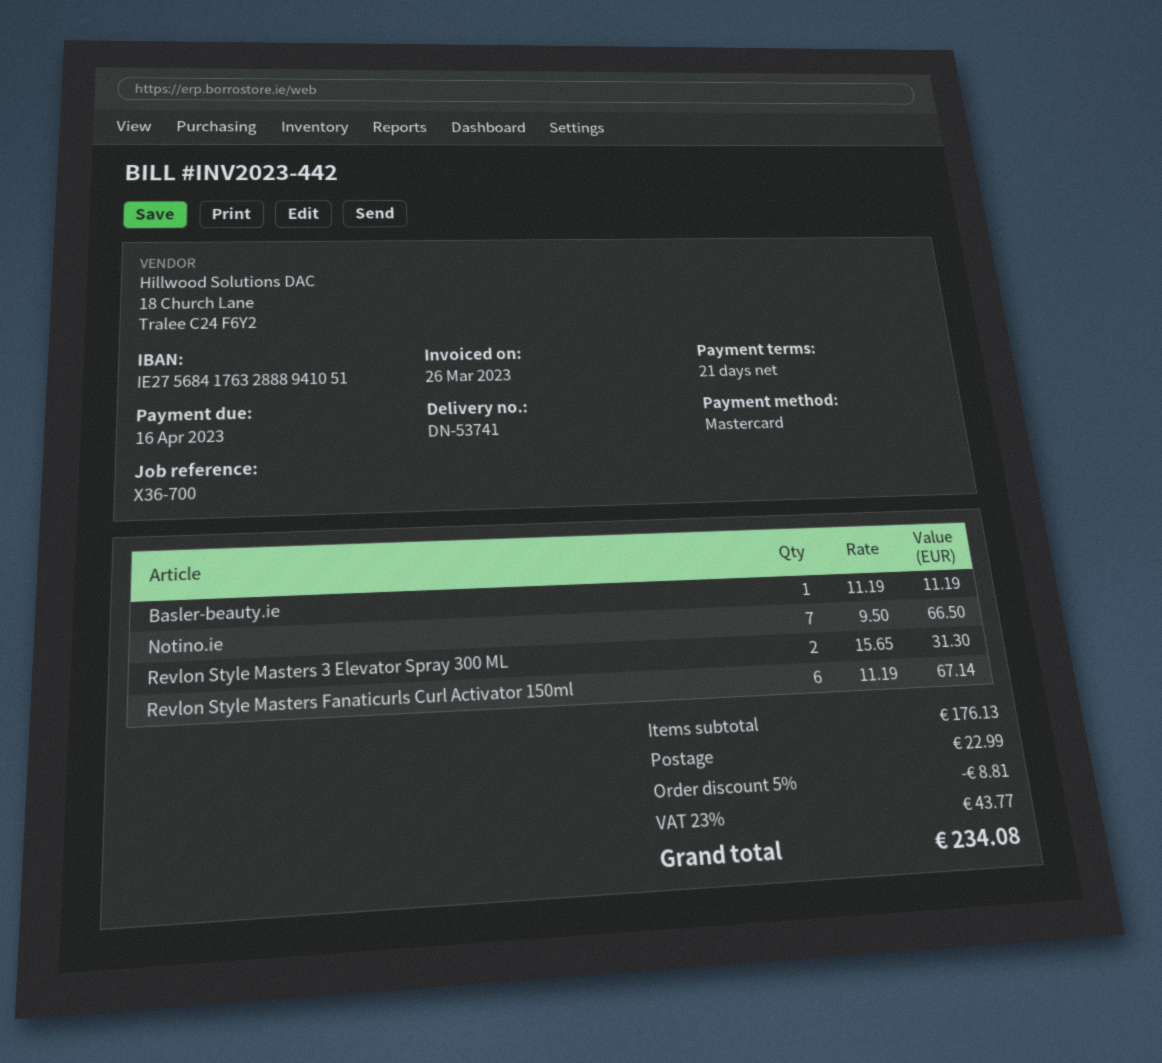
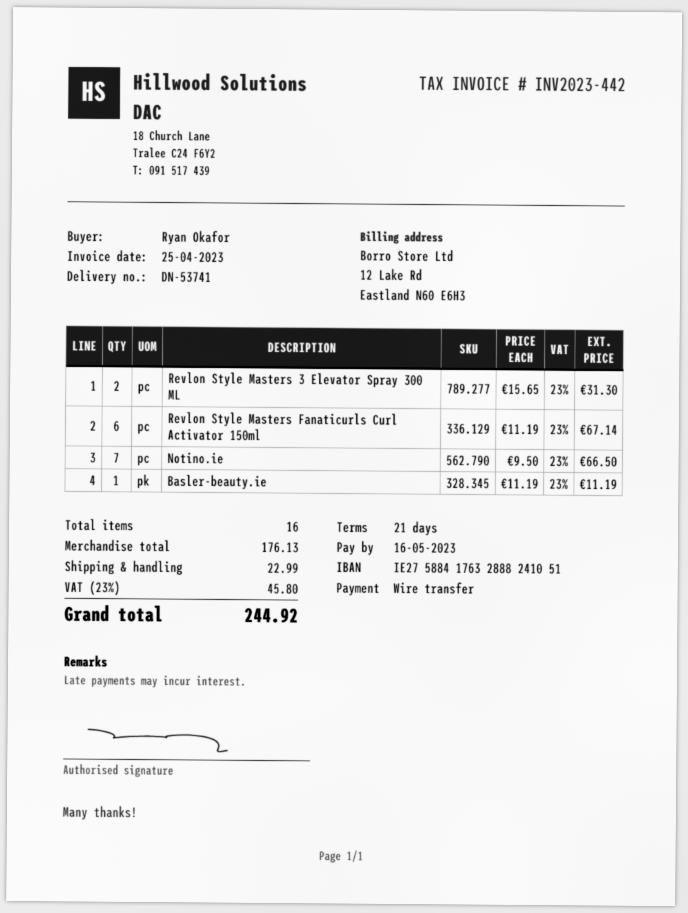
invoice date: 2023-03-26 -> 2023-04-25
due date: 2023-04-16 -> 2023-05-16
payment method: Mastercard -> bank transfer
bank account: IE27568417632888941051 -> IE27588417632888241051
discount: 5% = 8.81 -> none
tax: 23% = 43.77 -> 23% = 45.80
total: 234.08 -> 244.92

